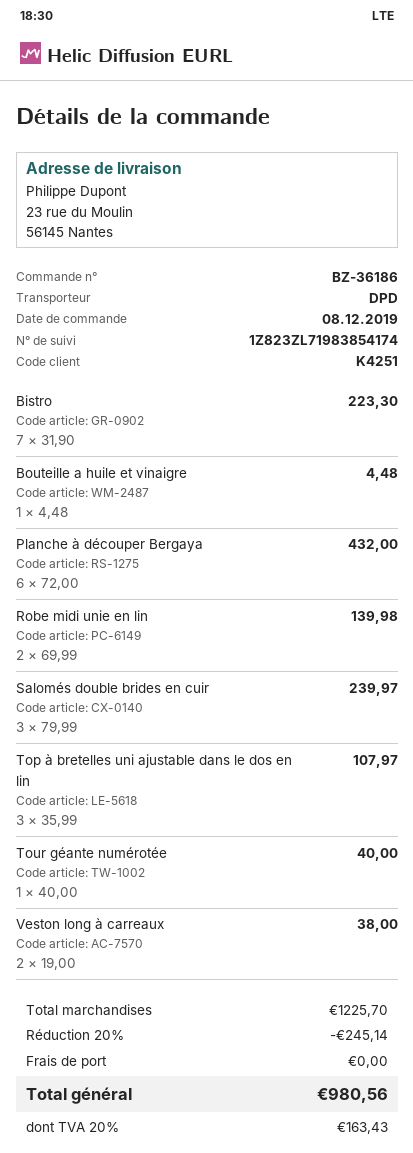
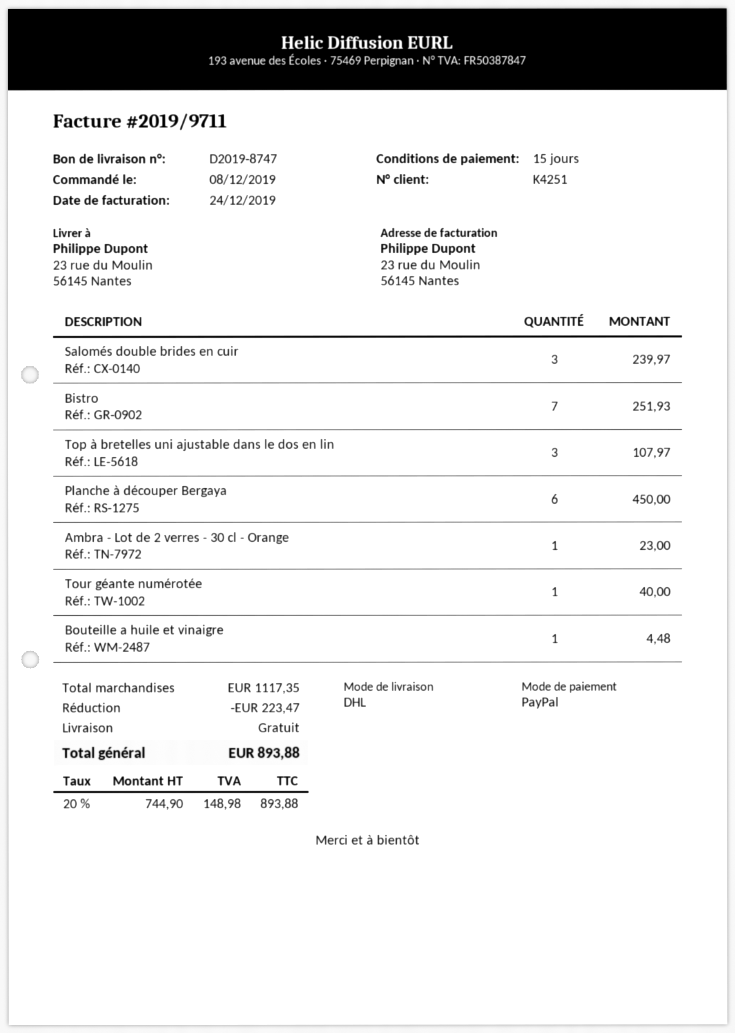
shipping method: DPD -> DHL
Bistro: 7 for 223.30 -> 7 for 251.93
Planche à découper Bergaya: 6 for 432.00 -> 6 for 450.00
Robe midi unie en lin: 2 for 139.98 -> none
Veston long à carreaux: 2 for 38.00 -> none
Ambra - Lot de 2 verres - 30 cl - Orange: none -> 1 for 23.00
subtotal: 1225.70 -> 1117.35
discount: 245.14 -> 223.47
tax: 20% = 163.43 -> 20% = 148.98
total: 980.56 -> 893.88

